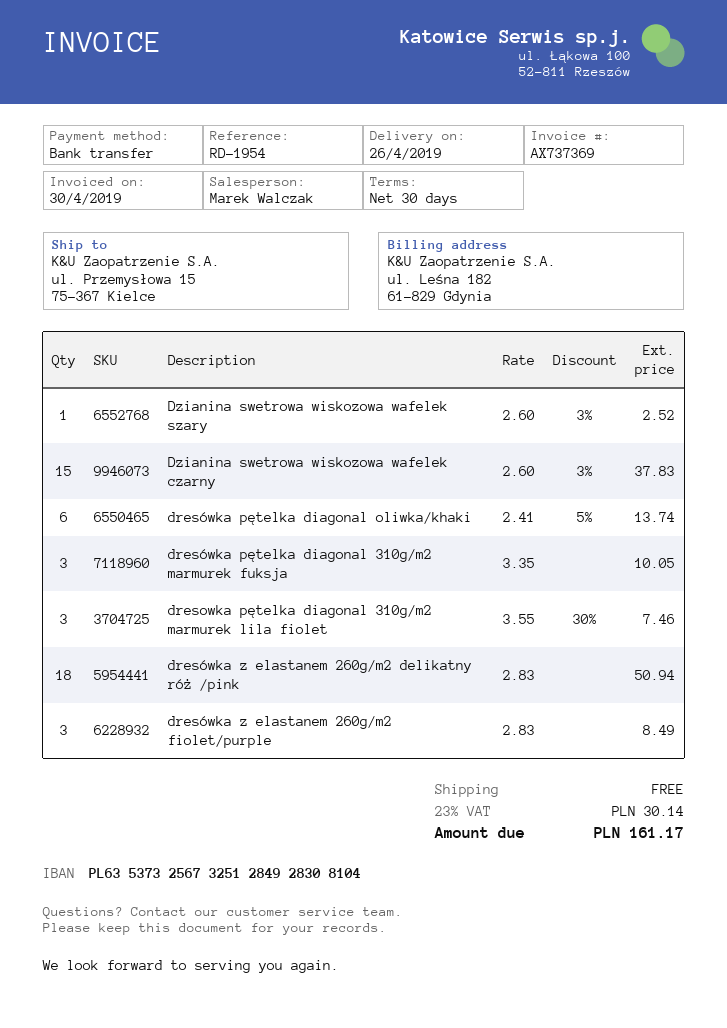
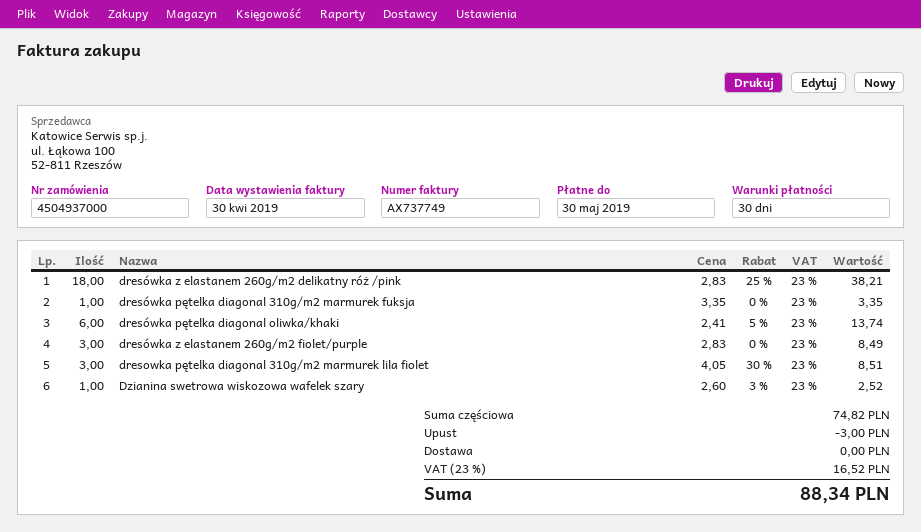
invoice number: AX737369 -> AX737749
Dzianina swetrowa wiskozowa wafelek czarny: 15 x 2.60 - 3% = 37.83 -> none
dresówka pętelka diagonal 310g/m2 marmurek fuksja: 3 x 3.35 = 10.05 -> 1 x 3.35 = 3.35
dresowka pętelka diagonal 310g/m2 marmurek lila fiolet: 3 x 3.55 - 30% = 7.46 -> 3 x 4.05 - 30% = 8.51
dresówka z elastanem 260g/m2 delikatny róż /pink: 18 x 2.83 = 50.94 -> 18 x 2.83 - 25% = 38.21
discount: none -> 3.00
tax: 23% = 30.14 -> 23% = 16.52
total: 161.17 -> 88.34

